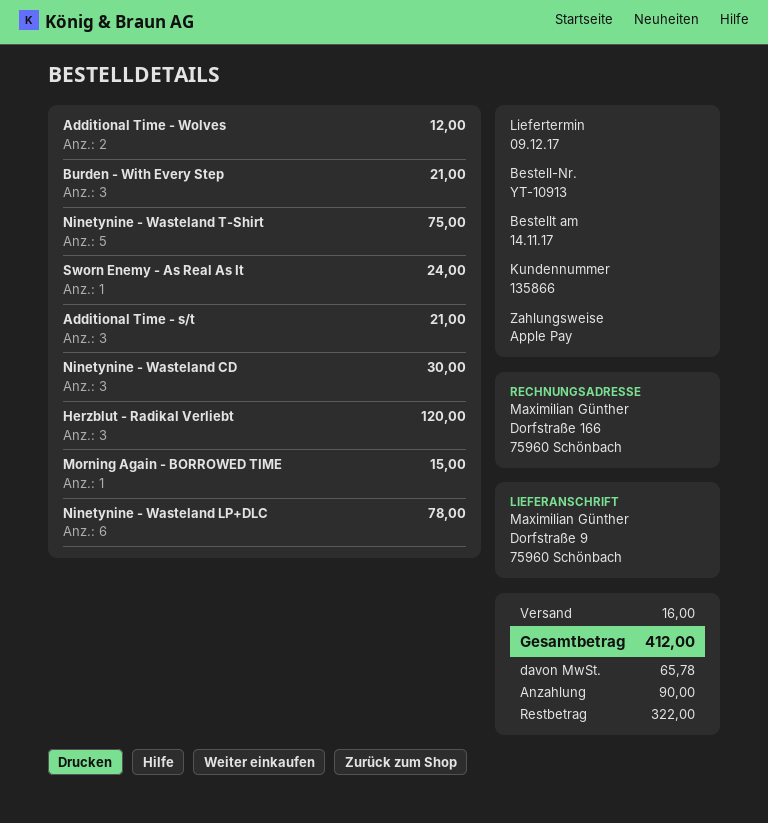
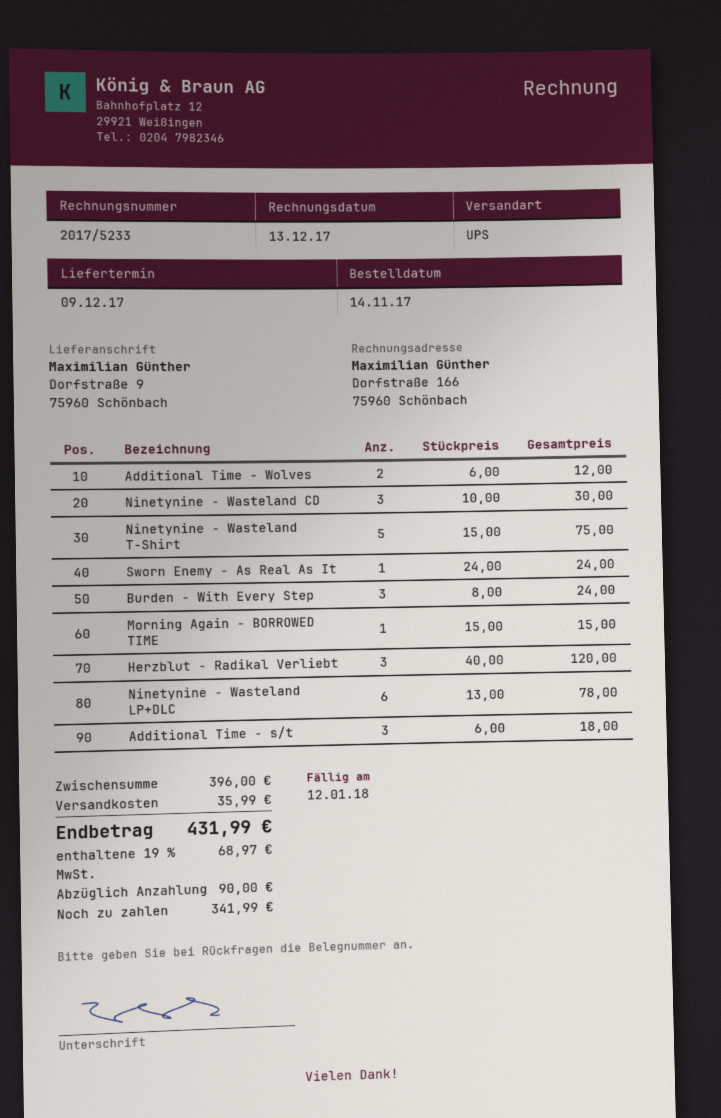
Burden - With Every Step: 3 for 21.00 -> 3 for 24.00
Additional Time - s/t: 3 for 21.00 -> 3 for 18.00
shipping: 16.00 -> 35.99
tax: 65.78 -> 68.97
total: 412.00 -> 431.99
balance: 322.00 -> 341.99

